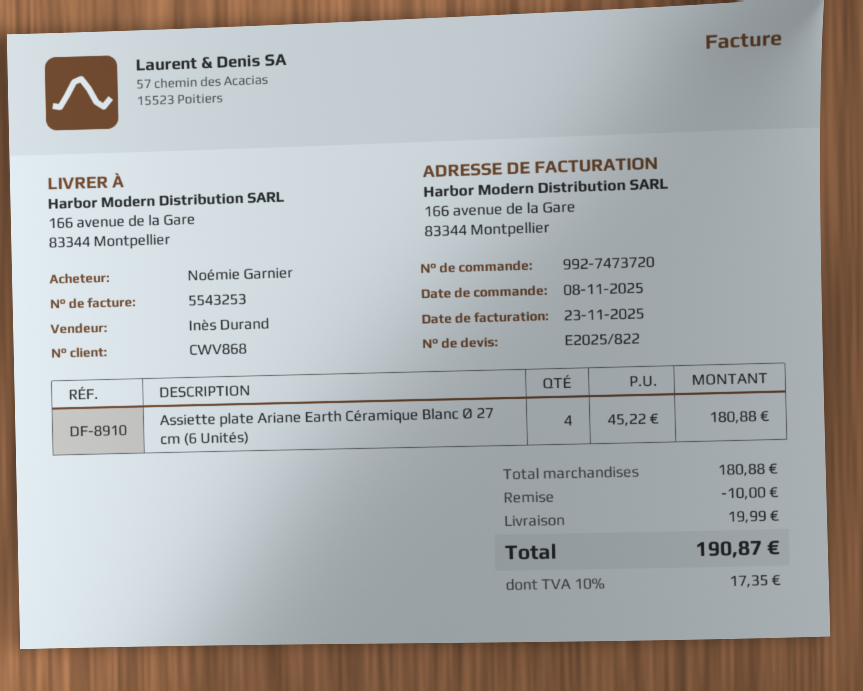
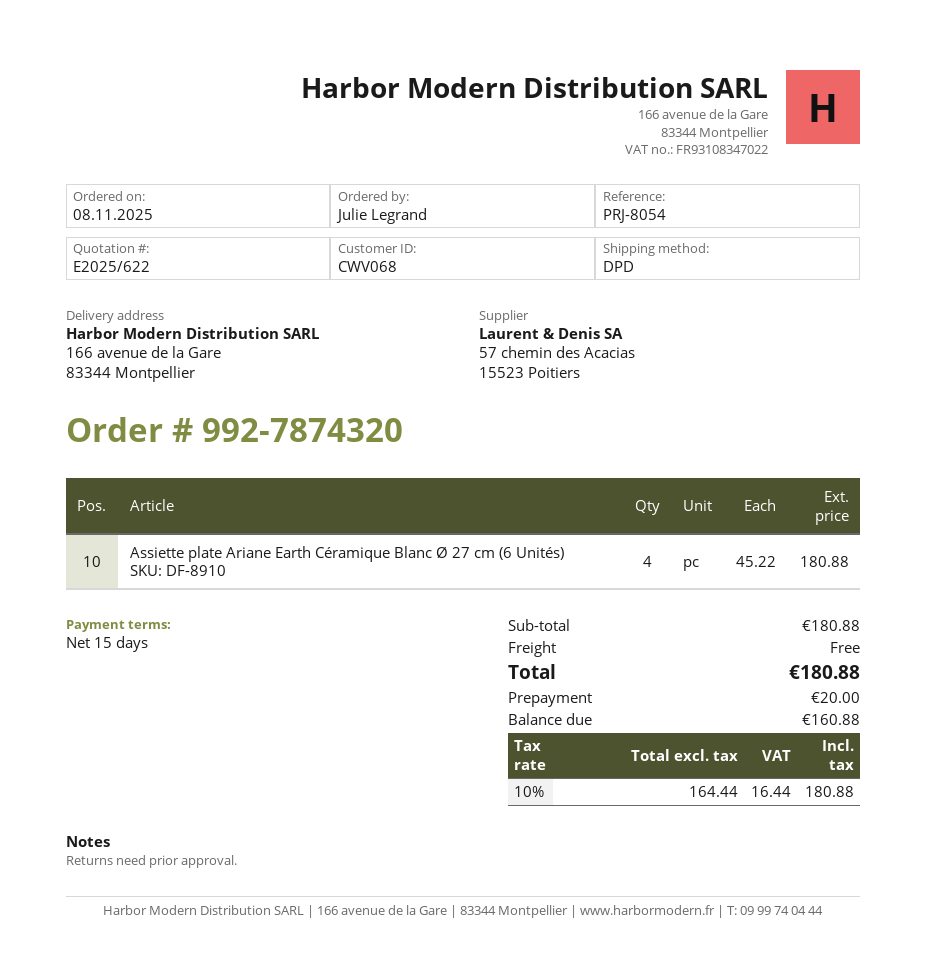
quote number: E2025/822 -> E2025/622
order number: 992-7473720 -> 992-7874320
customer number: CWV868 -> CWV068
ordered by: Noémie Garnier -> Julie Legrand
discount: 10.00 -> none
shipping: 19.99 -> 0.00
tax: 10% = 17.35 -> 10% = 16.44
total: 190.87 -> 180.88

